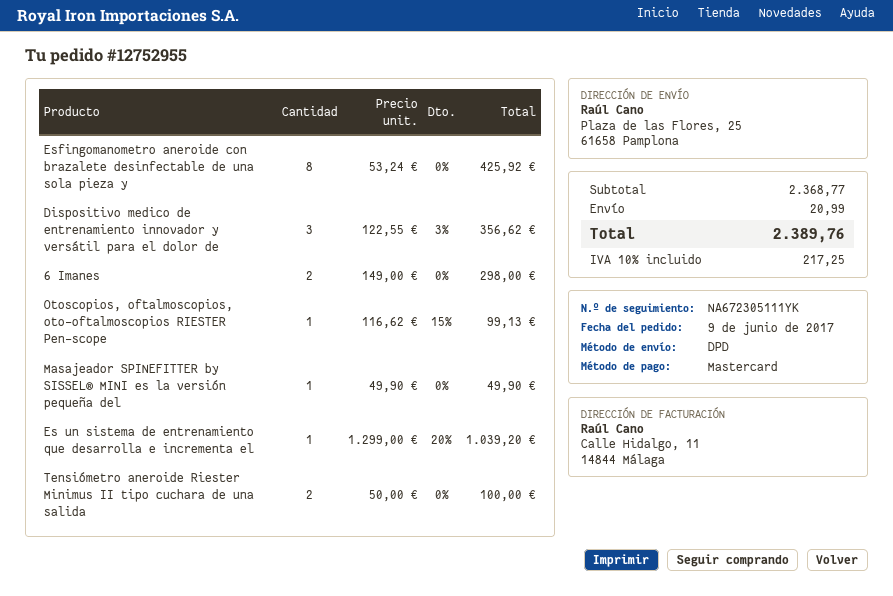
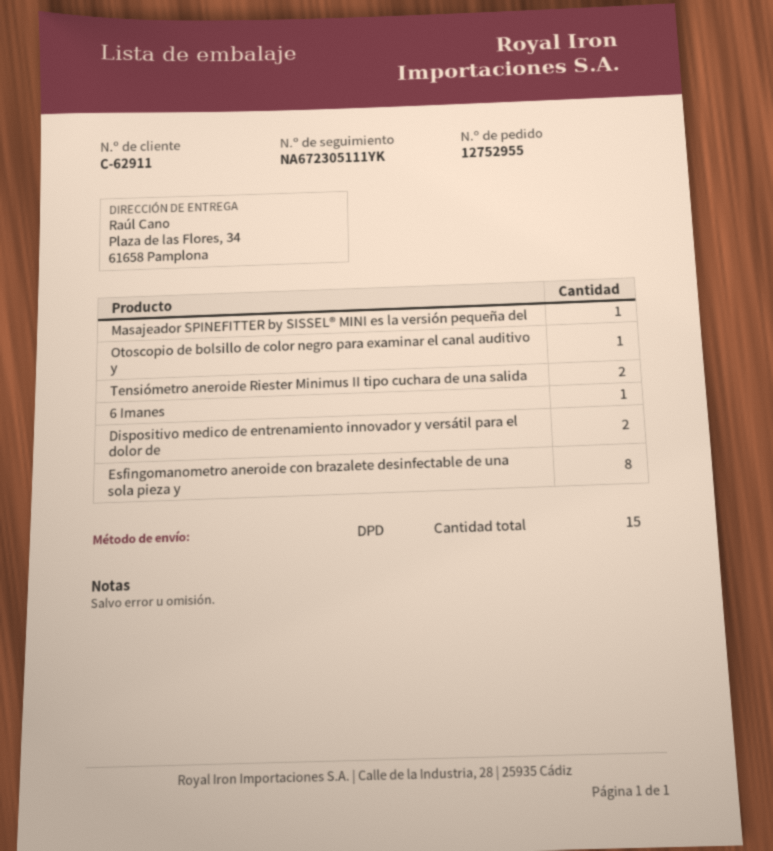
ship to: Plaza de las Flores, 25, 61658 Pamplona -> Plaza de las Flores, 34, 61658 Pamplona
Dispositivo medico de entrenamiento innovador y versátil para el dolor de: 3 -> 2
6 Imanes: 2 -> 1
Otoscopios, oftalmoscopios, oto-oftalmoscopios RIESTER Pen-scope: 1 -> none
Es un sistema de entrenamiento que desarrolla e incrementa el: 1 -> none
Otoscopio de bolsillo de color negro para examinar el canal auditivo y: none -> 1

